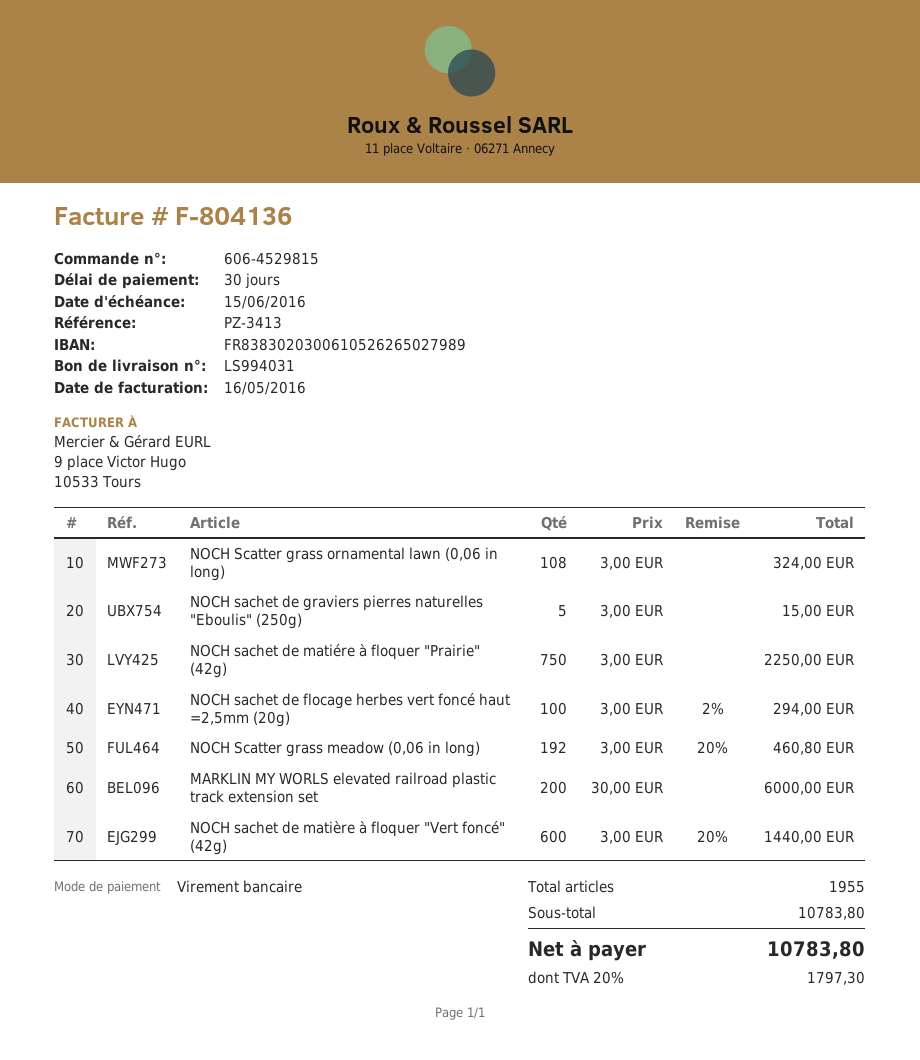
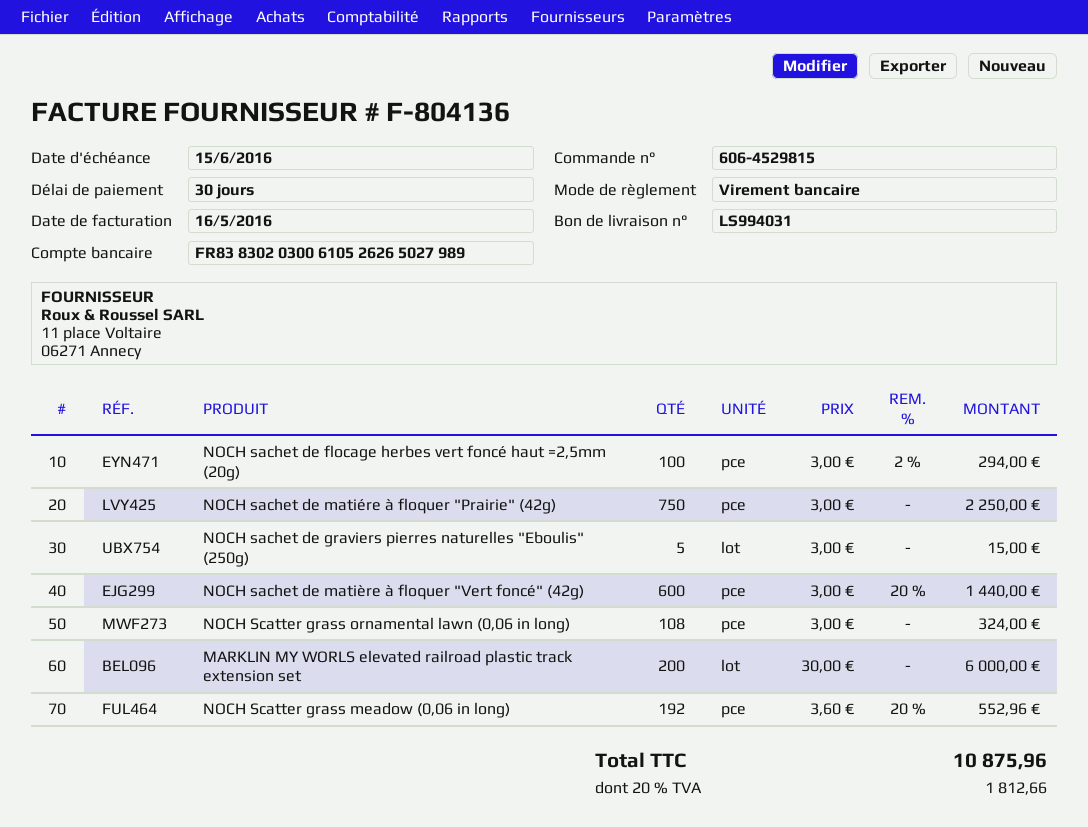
NOCH Scatter grass meadow (0,06 in long): 192 x 3.00 - 20% = 460.80 -> 192 x 3.60 - 20% = 552.96
tax: 20% = 1797.30 -> 20% = 1812.66
total: 10783.80 -> 10875.96

